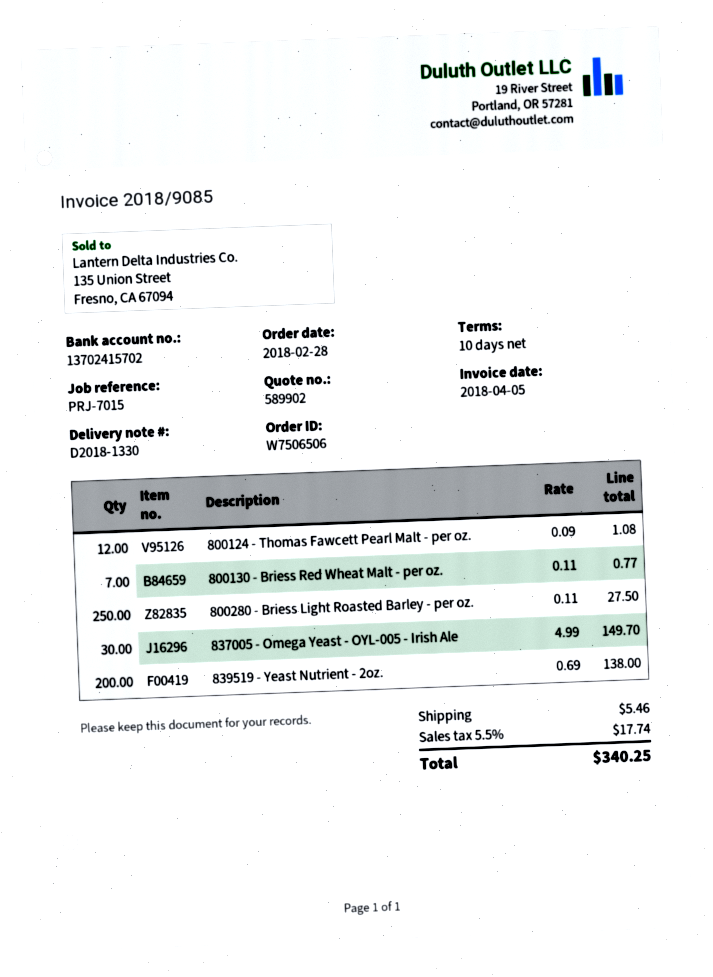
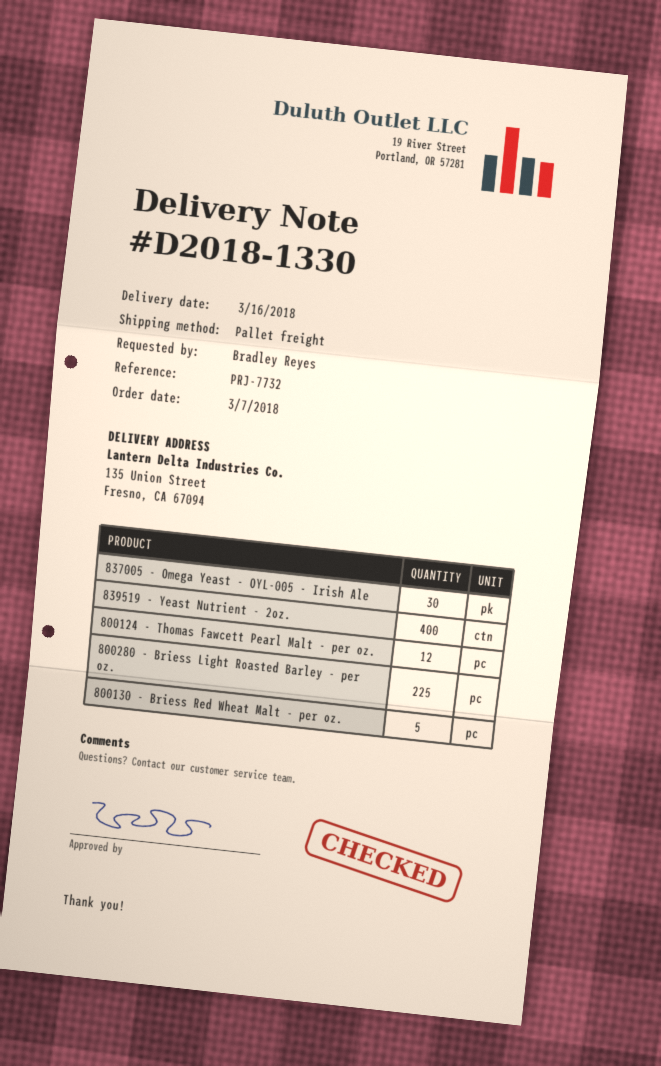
order date: 2018-02-28 -> 2018-03-07
reference: PRJ-7015 -> PRJ-7732
800130 - Briess Red Wheat Malt - per oz.: 7 -> 5
800280 - Briess Light Roasted Barley - per oz.: 250 -> 225
839519 - Yeast Nutrient - 2oz.: 200 -> 400

